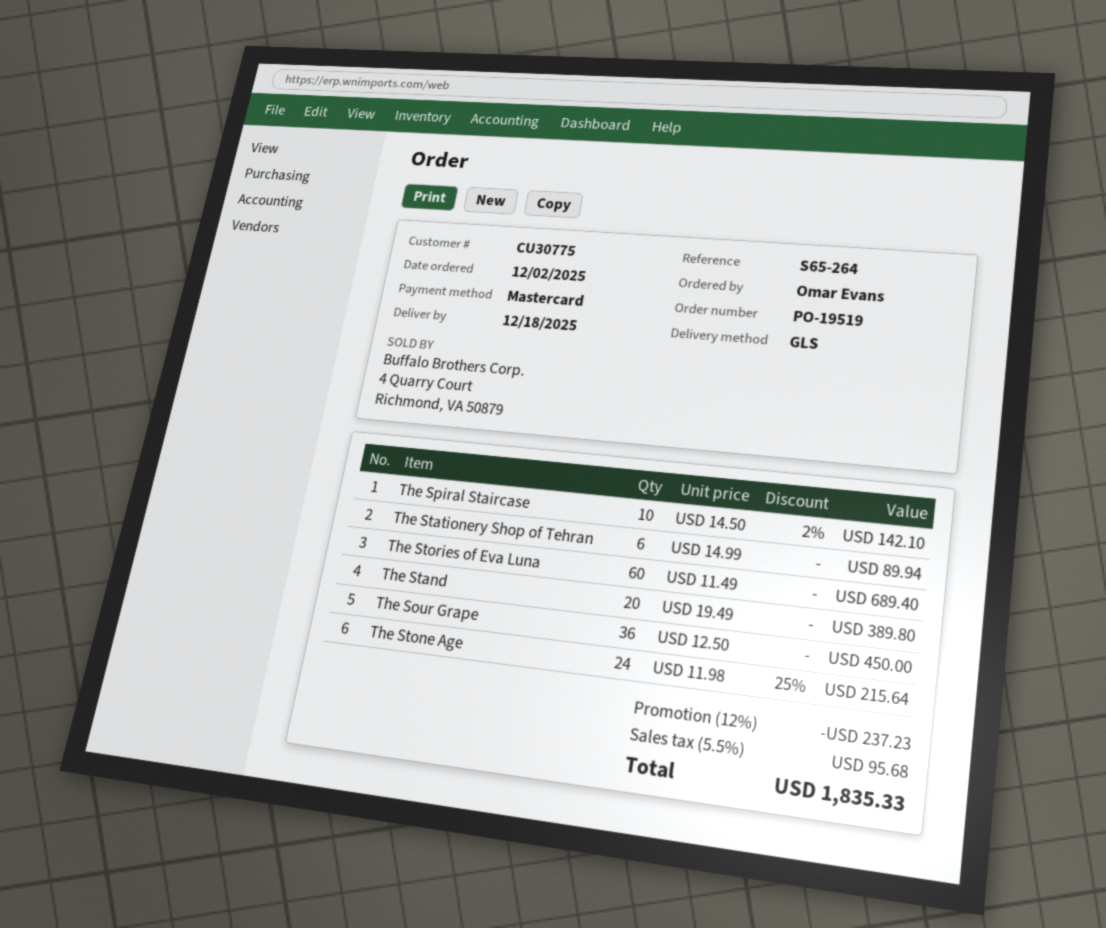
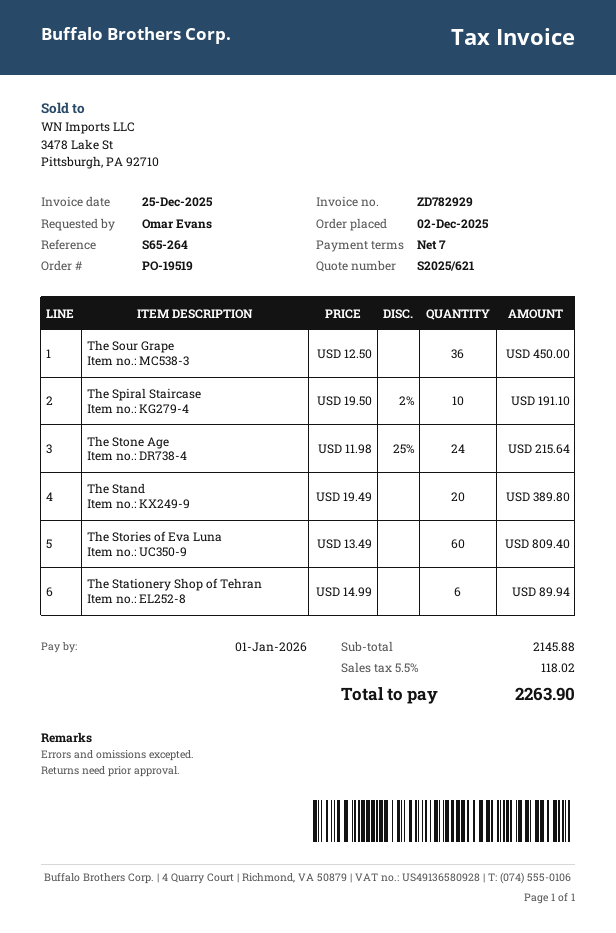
The Spiral Staircase: 10 x 14.50 - 2% = 142.10 -> 10 x 19.50 - 2% = 191.10
The Stories of Eva Luna: 60 x 11.49 = 689.40 -> 60 x 13.49 = 809.40
discount: 12% = 237.23 -> none
tax: 5.5% = 95.68 -> 5.5% = 118.02
total: 1835.33 -> 2263.90

